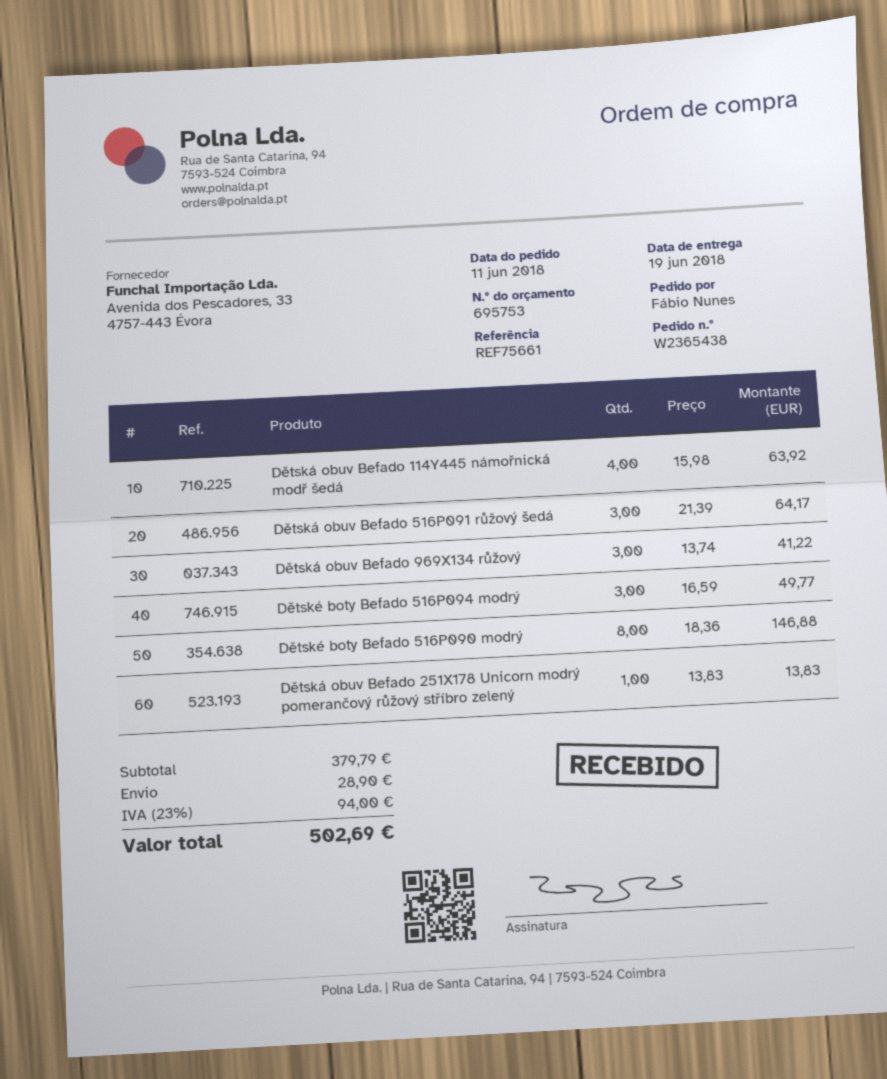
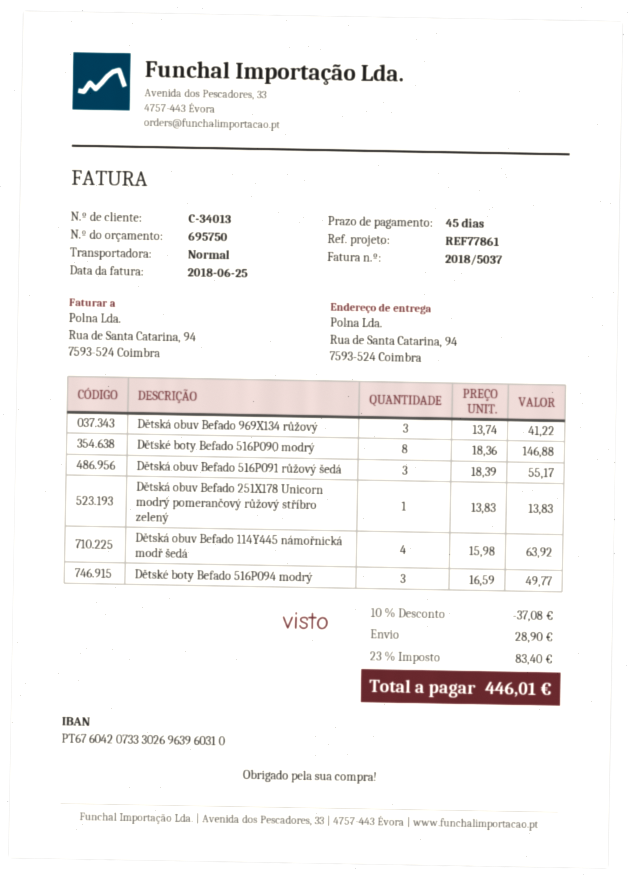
quote number: 695753 -> 695750
reference: REF75661 -> REF77861
Dětská obuv Befado 516P091 růžový šedá: 3 x 21.39 = 64.17 -> 3 x 18.39 = 55.17
discount: none -> 10% = 37.08
tax: 23% = 94.00 -> 23% = 83.40
total: 502.69 -> 446.01

